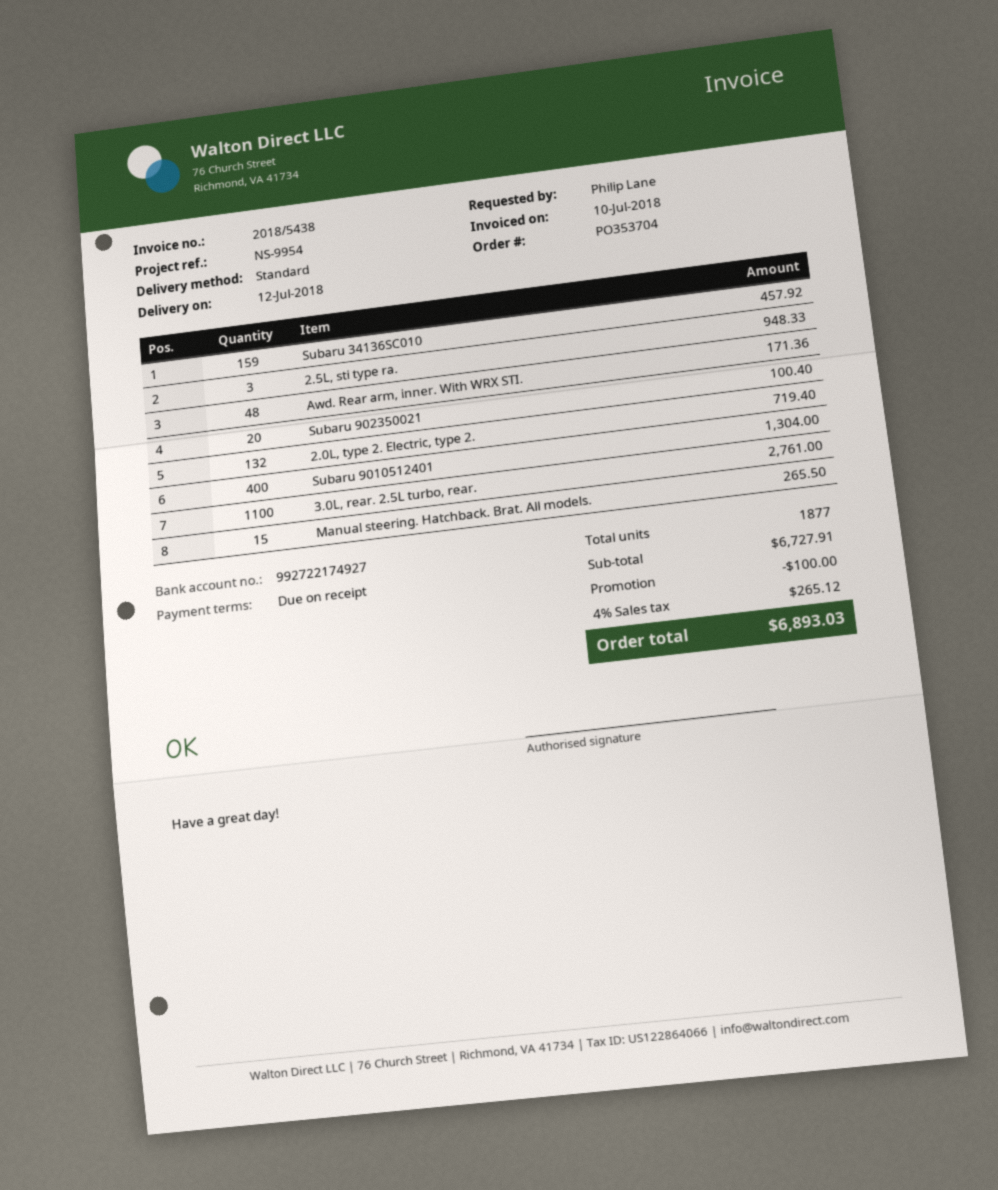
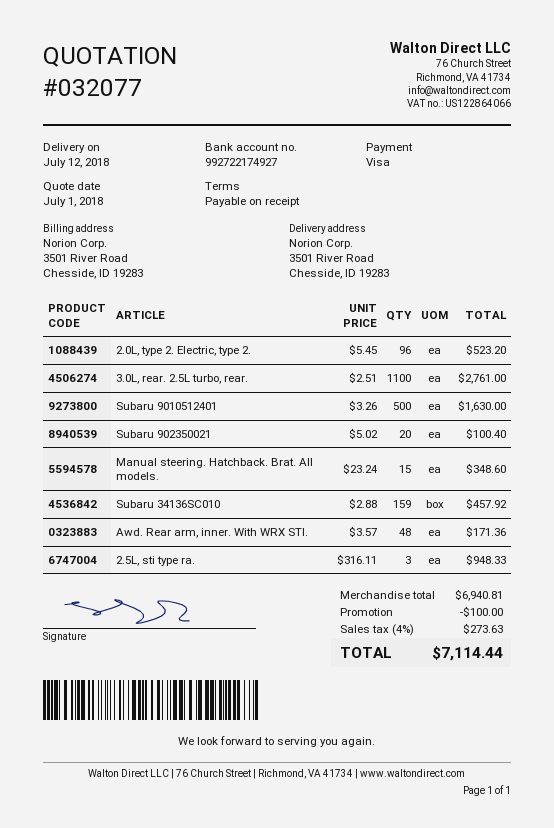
2.0L, type 2. Electric, type 2.: 132 for 719.40 -> 96 for 523.20
Subaru 9010512401: 400 for 1304.00 -> 500 for 1630.00
Manual steering. Hatchback. Brat. All models.: 15 for 265.50 -> 15 for 348.60
subtotal: 6727.91 -> 6940.81
tax: 4% = 265.12 -> 4% = 273.63
total: 6893.03 -> 7114.44

